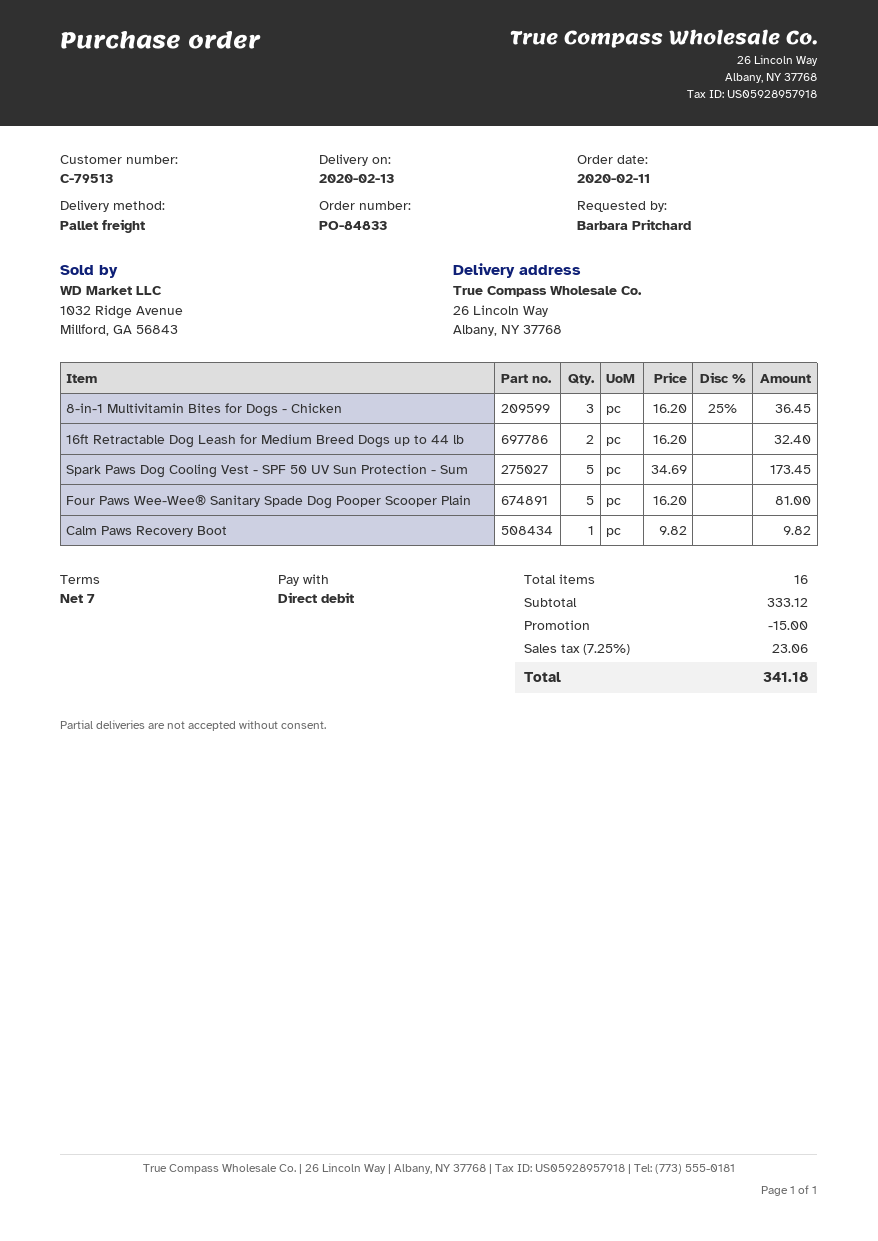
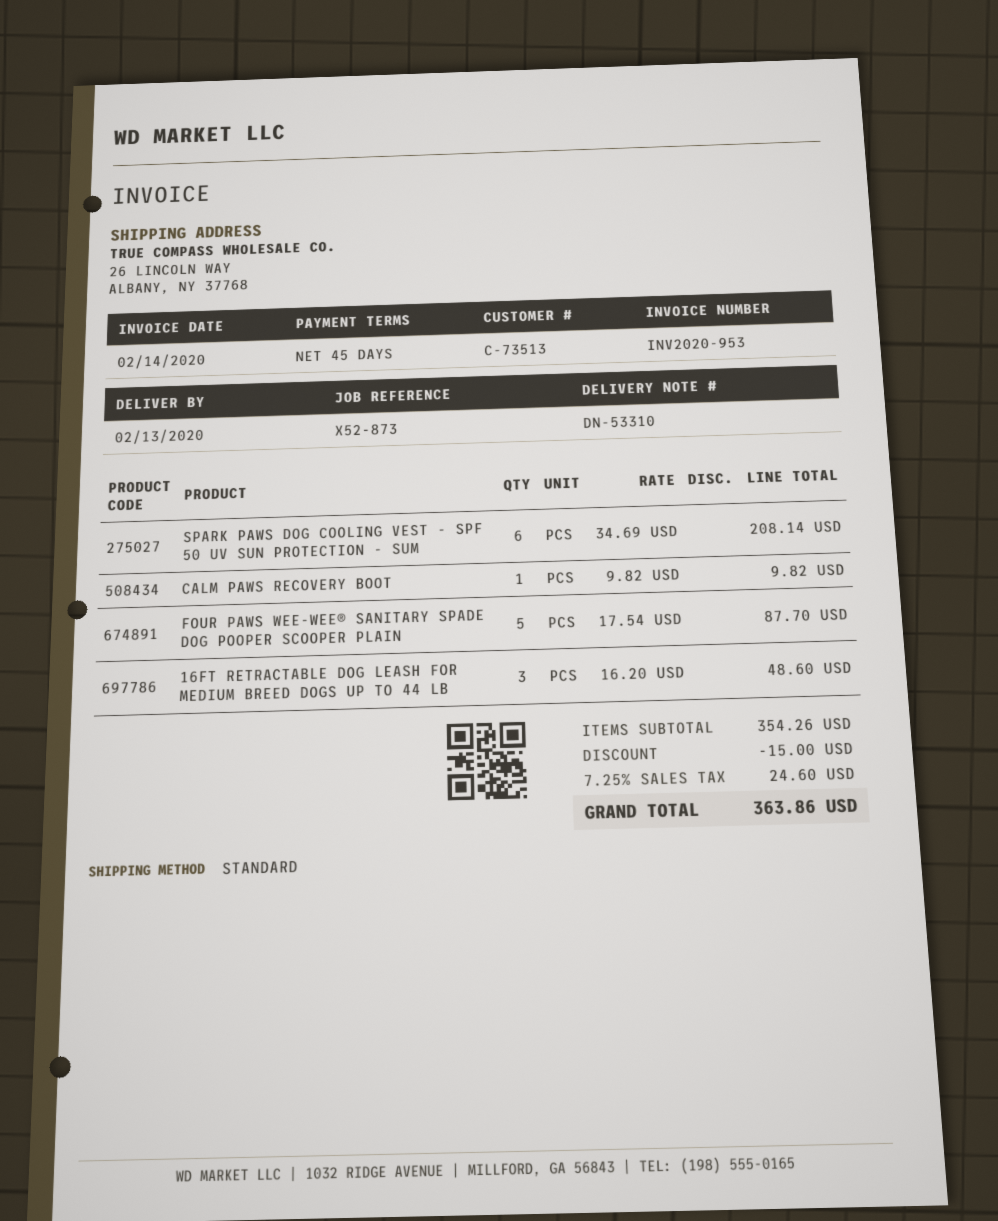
payment terms: 7 days -> 45 days
customer number: C-79513 -> C-73513
shipping method: pallet freight -> standard
8-in-1 Multivitamin Bites for Dogs - Chicken: 3 x 16.20 - 25% = 36.45 -> none
16ft Retractable Dog Leash for Medium Breed Dogs up to 44 lb: 2 x 16.20 = 32.40 -> 3 x 16.20 = 48.60
Spark Paws Dog Cooling Vest - SPF 50 UV Sun Protection - Sum: 5 x 34.69 = 173.45 -> 6 x 34.69 = 208.14
Four Paws Wee-Wee® Sanitary Spade Dog Pooper Scooper Plain: 5 x 16.20 = 81.00 -> 5 x 17.54 = 87.70
subtotal: 333.12 -> 354.26
tax: 7.25% = 23.06 -> 7.25% = 24.60
total: 341.18 -> 363.86

